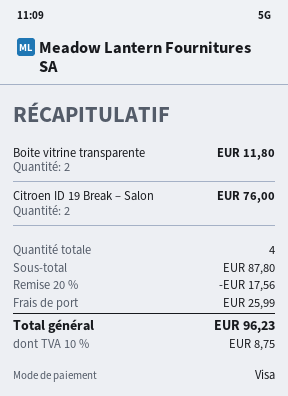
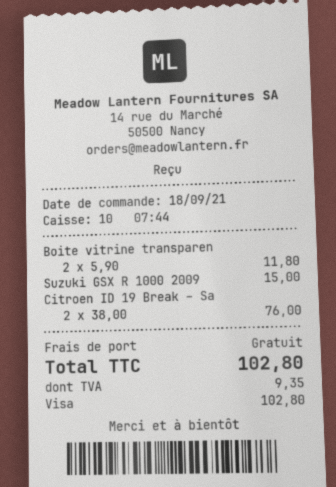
Suzuki GSX R 1000 2009: none -> 1 for 15.00
discount: 20% = 17.56 -> none
shipping: 25.99 -> 0.00
tax: 8.75 -> 9.35
total: 96.23 -> 102.80

